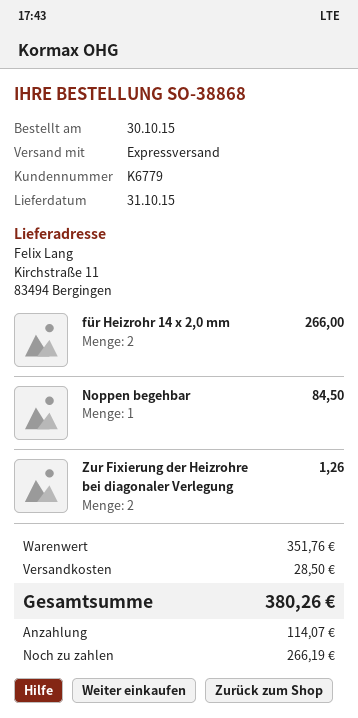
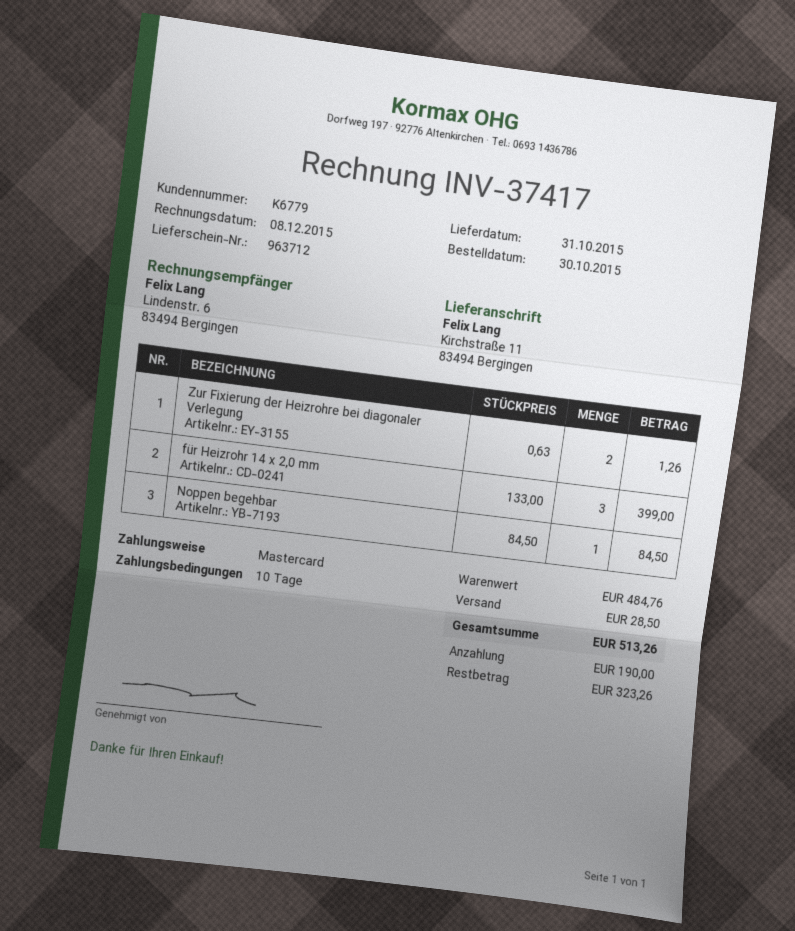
für Heizrohr 14 x 2,0 mm: 2 for 266.00 -> 3 for 399.00
subtotal: 351.76 -> 484.76
total: 380.26 -> 513.26
deposit: 114.07 -> 190.00
balance: 266.19 -> 323.26

